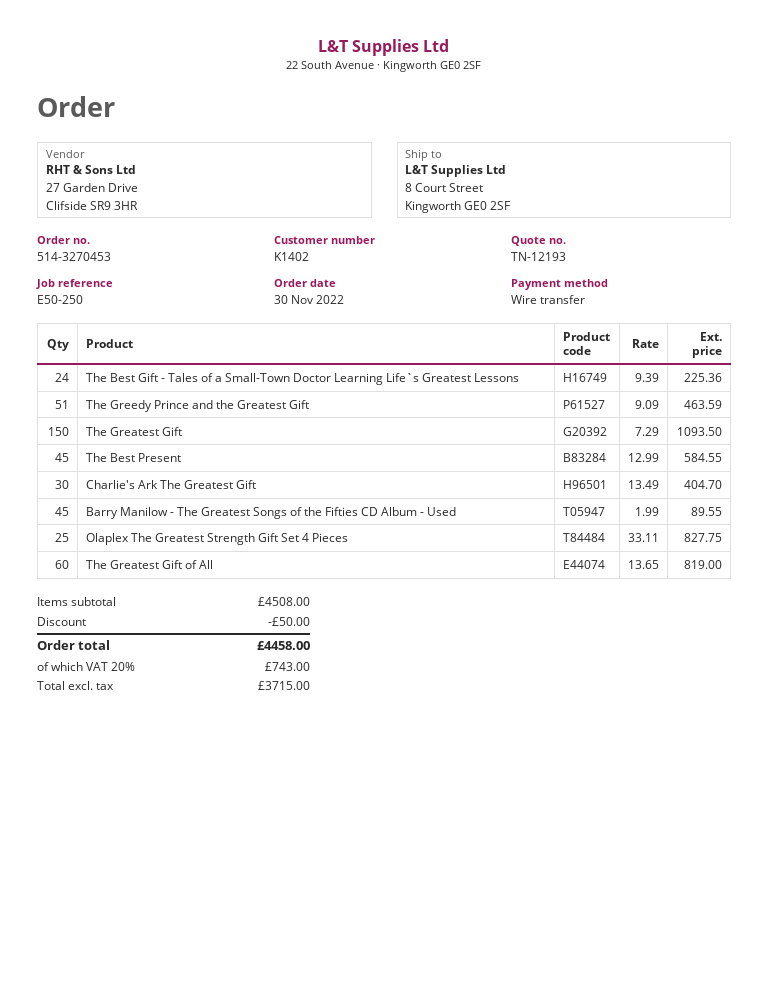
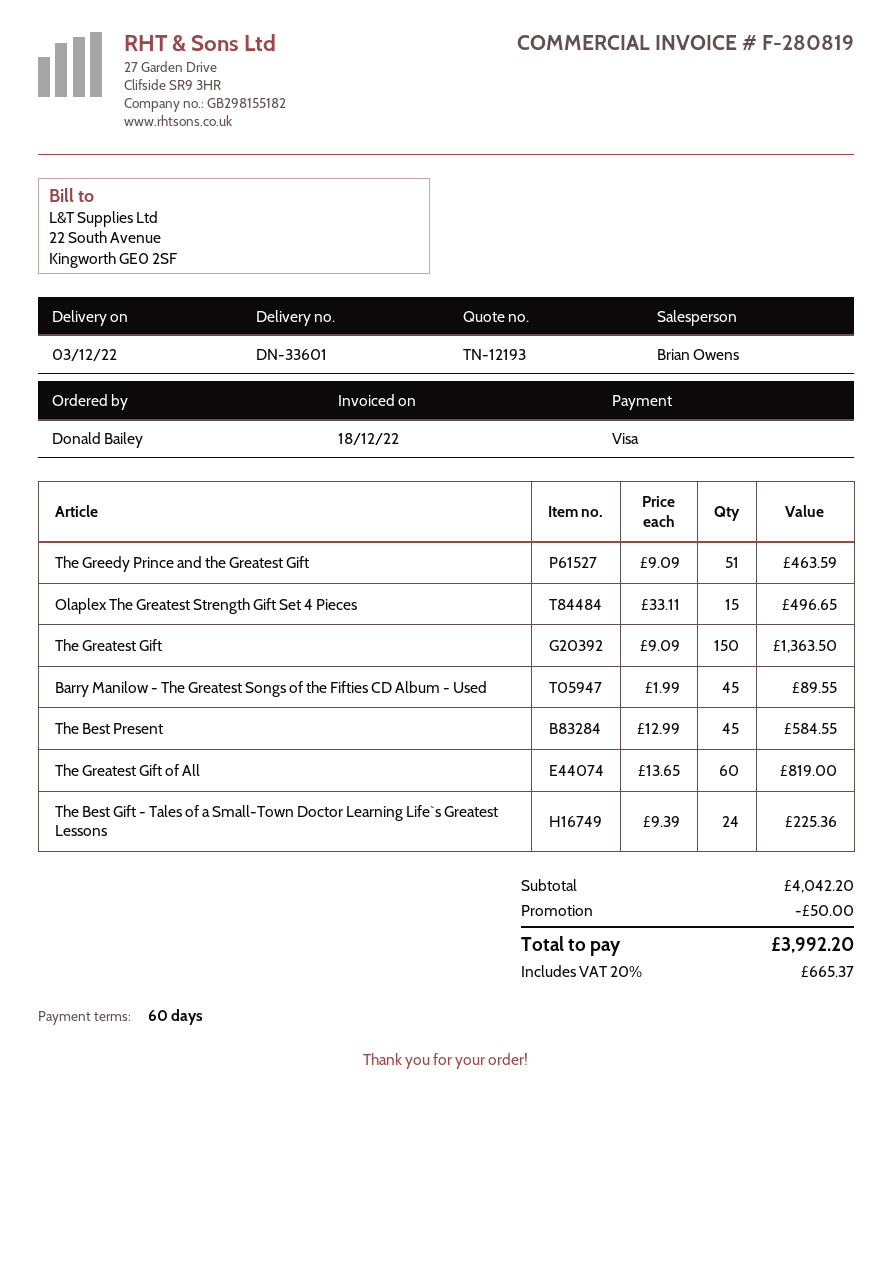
payment method: bank transfer -> Visa
The Greatest Gift: 150 x 7.29 = 1093.50 -> 150 x 9.09 = 1363.50
Charlie's Ark The Greatest Gift: 30 x 13.49 = 404.70 -> none
Olaplex The Greatest Strength Gift Set 4 Pieces: 25 x 33.11 = 827.75 -> 15 x 33.11 = 496.65
subtotal: 4508.00 -> 4042.20
tax: 20% = 743.00 -> 20% = 665.37
total: 4458.00 -> 3992.20

